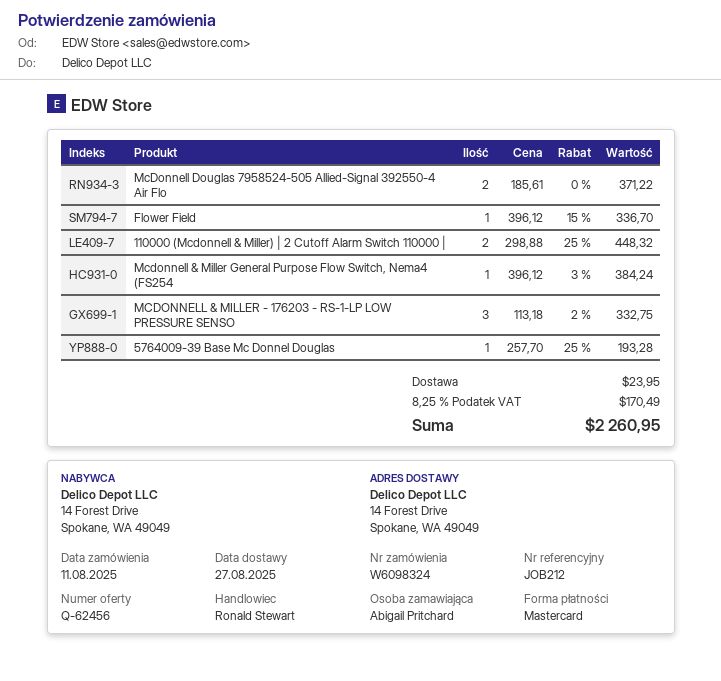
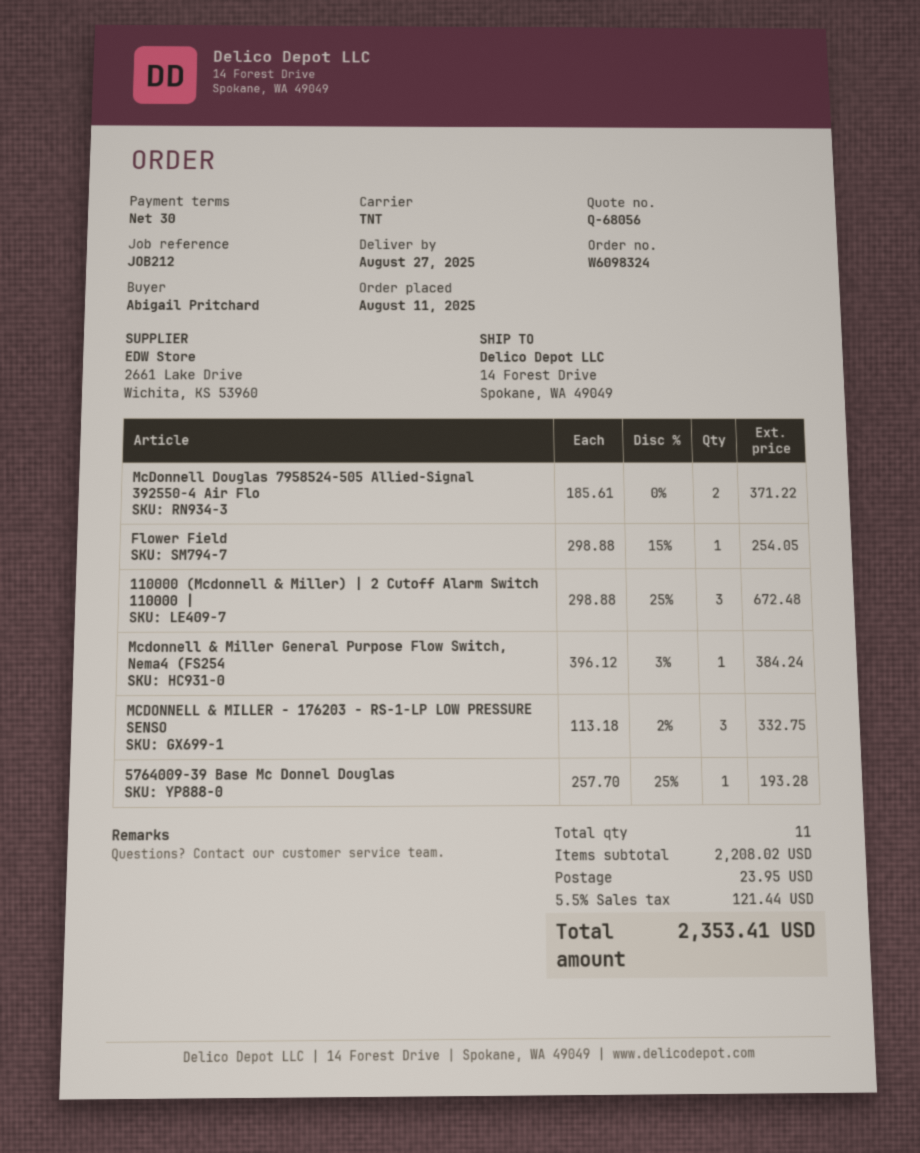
quote number: Q-62456 -> Q-68056
Flower Field: 1 x 396.12 - 15% = 336.70 -> 1 x 298.88 - 15% = 254.05
110000 (Mcdonnell & Miller) | 2 Cutoff Alarm Switch 110000 |: 2 x 298.88 - 25% = 448.32 -> 3 x 298.88 - 25% = 672.48
tax: 8.25% = 170.49 -> 5.5% = 121.44
total: 2260.95 -> 2353.41

